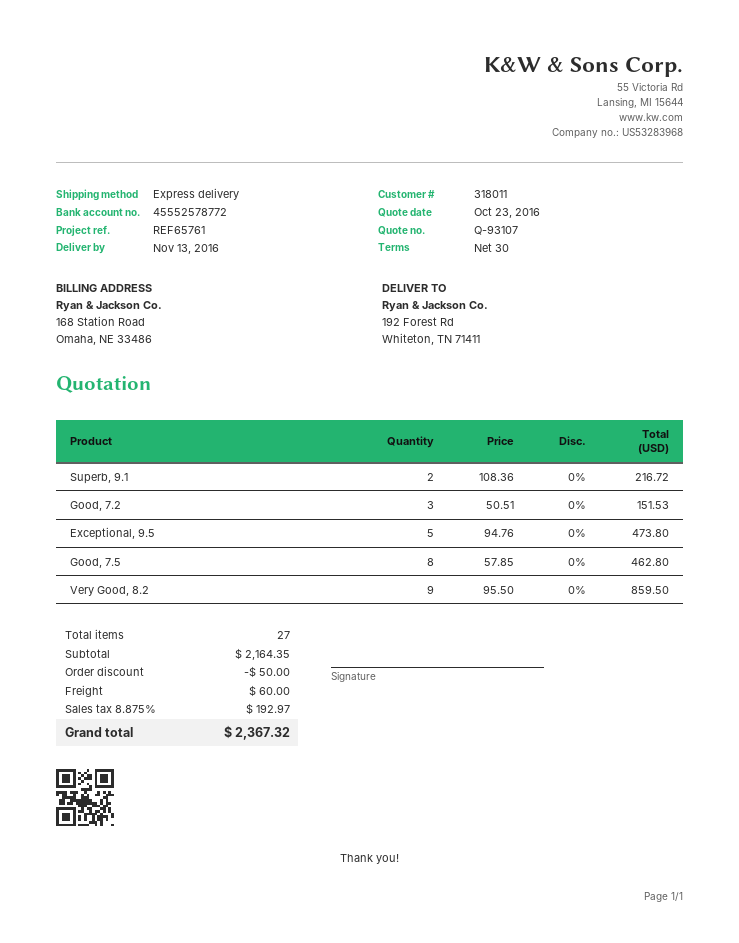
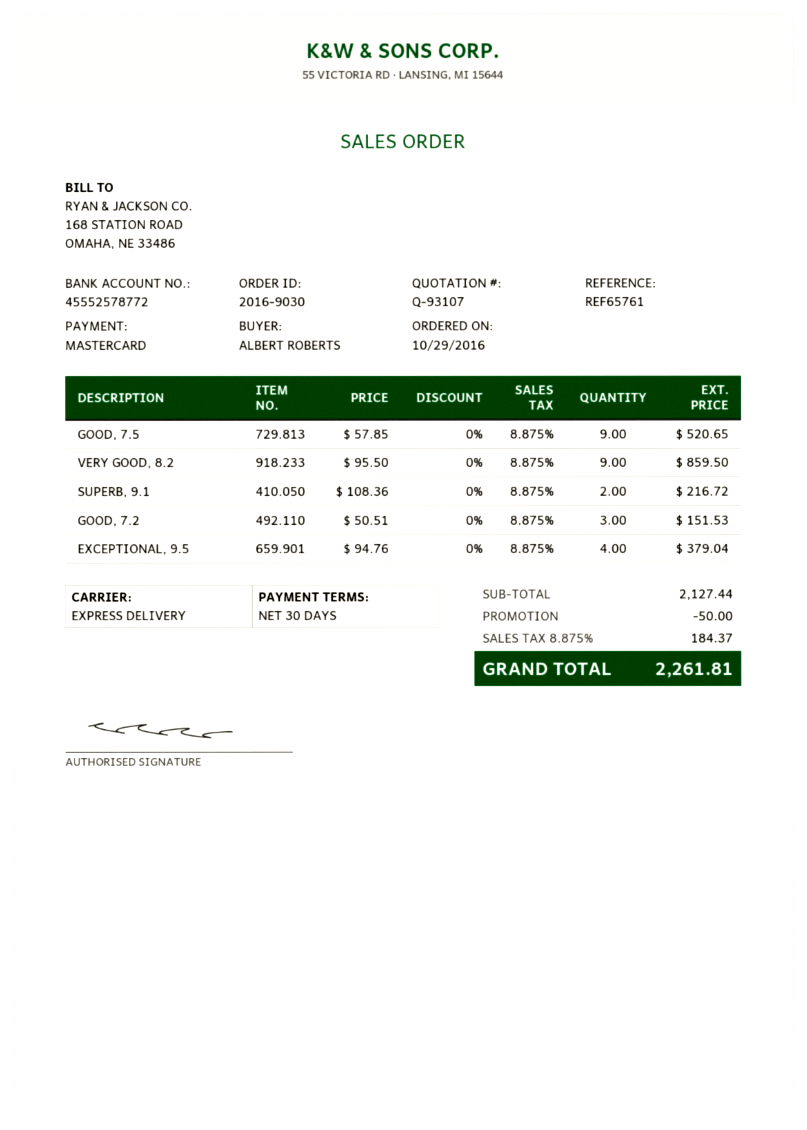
Exceptional, 9.5: 5 x 94.76 = 473.80 -> 4 x 94.76 = 379.04
Good, 7.5: 8 x 57.85 = 462.80 -> 9 x 57.85 = 520.65
subtotal: 2164.35 -> 2127.44
shipping: 60.00 -> none
tax: 8.875% = 192.97 -> 8.875% = 184.37
total: 2367.32 -> 2261.81

